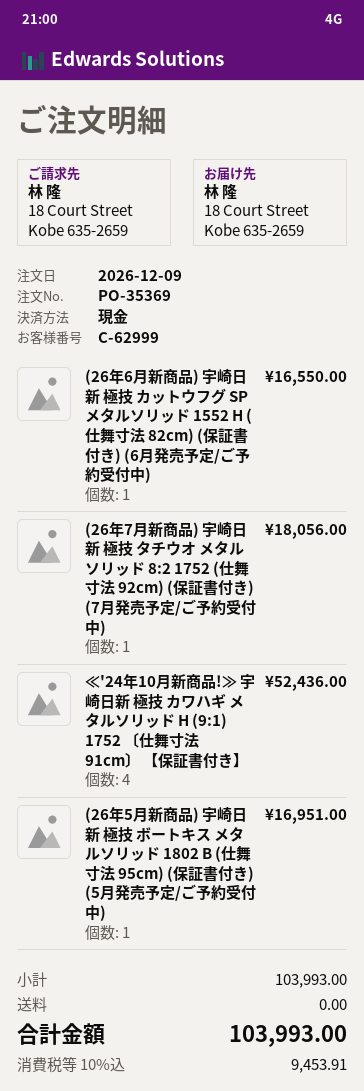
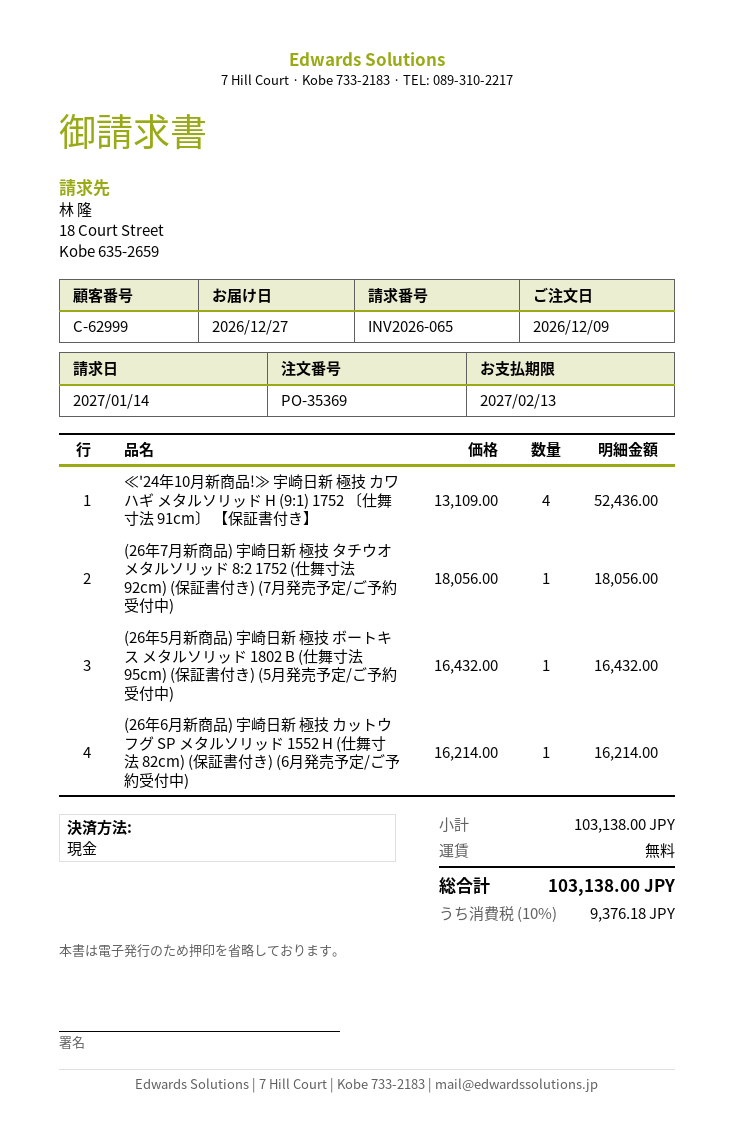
(26年6月新商品) 宇崎日新 極技 カットウフグ SP メタルソリッド 1552 H (仕舞寸法 82cm) (保証書付き) (6月発売予定/ご予約受付中): 1 for 16550.00 -> 1 for 16214.00
(26年5月新商品) 宇崎日新 極技 ボートキス メタルソリッド 1802 B (仕舞寸法 95cm) (保証書付き) (5月発売予定/ご予約受付中): 1 for 16951.00 -> 1 for 16432.00
subtotal: 103993.00 -> 103138.00
tax: 10% = 9453.91 -> 10% = 9376.18
total: 103993.00 -> 103138.00

